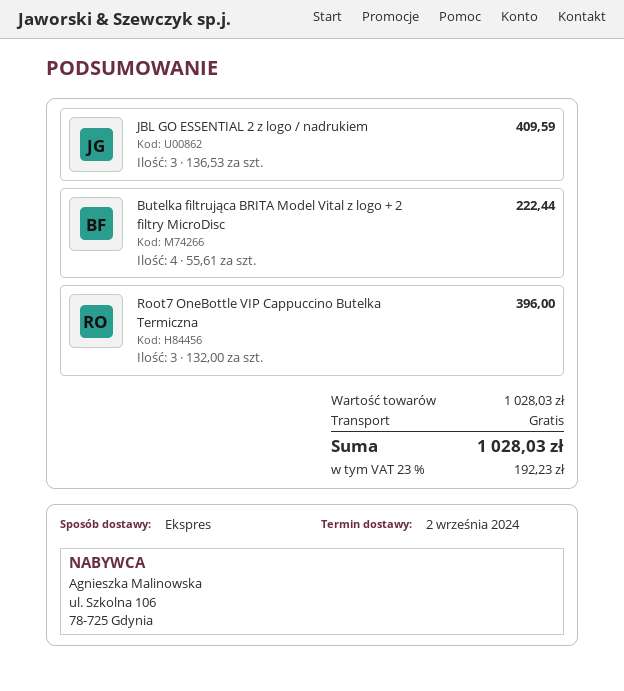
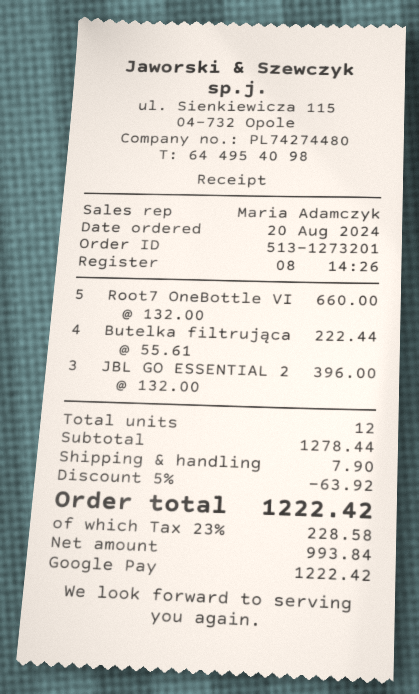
JBL GO ESSENTIAL 2 z logo / nadrukiem: 3 x 136.53 = 409.59 -> 3 x 132.00 = 396.00
Root7 OneBottle VIP Cappuccino Butelka Termiczna: 3 x 132.00 = 396.00 -> 5 x 132.00 = 660.00
subtotal: 1028.03 -> 1278.44
discount: none -> 5% = 63.92
shipping: 0.00 -> 7.90
tax: 23% = 192.23 -> 23% = 228.58
total: 1028.03 -> 1222.42

